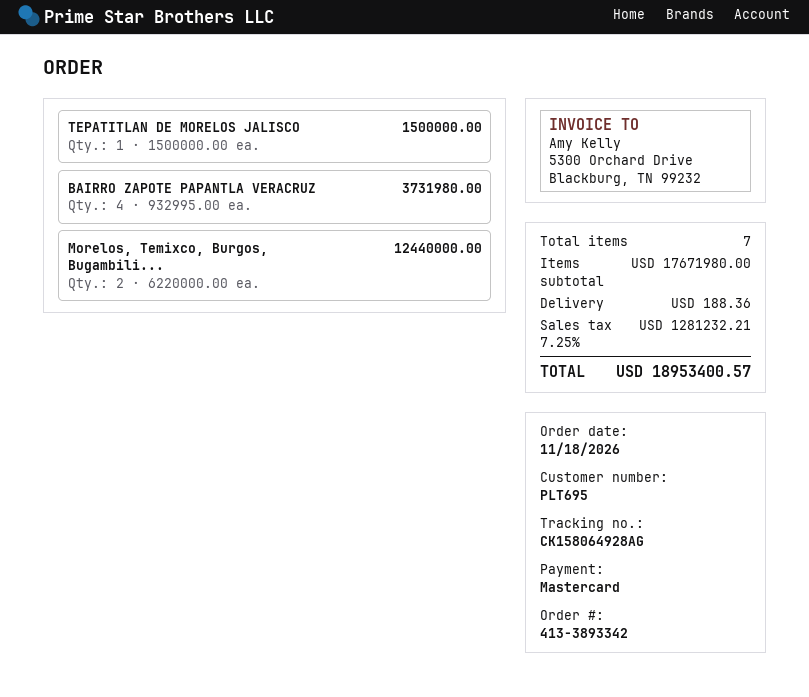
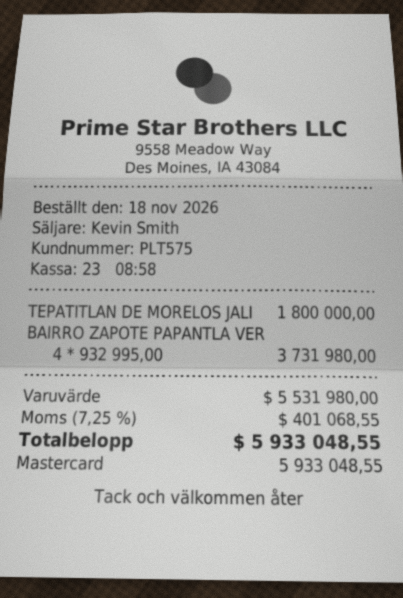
customer number: PLT695 -> PLT575
TEPATITLAN DE MORELOS JALISCO: 1 x 1500000.00 = 1500000.00 -> 1 x 1800000.00 = 1800000.00
Morelos, Temixco, Burgos, Bugambili...: 2 x 6220000.00 = 12440000.00 -> none
subtotal: 17671980.00 -> 5531980.00
shipping: 188.36 -> none
tax: 7.25% = 1281232.21 -> 7.25% = 401068.55
total: 18953400.57 -> 5933048.55

